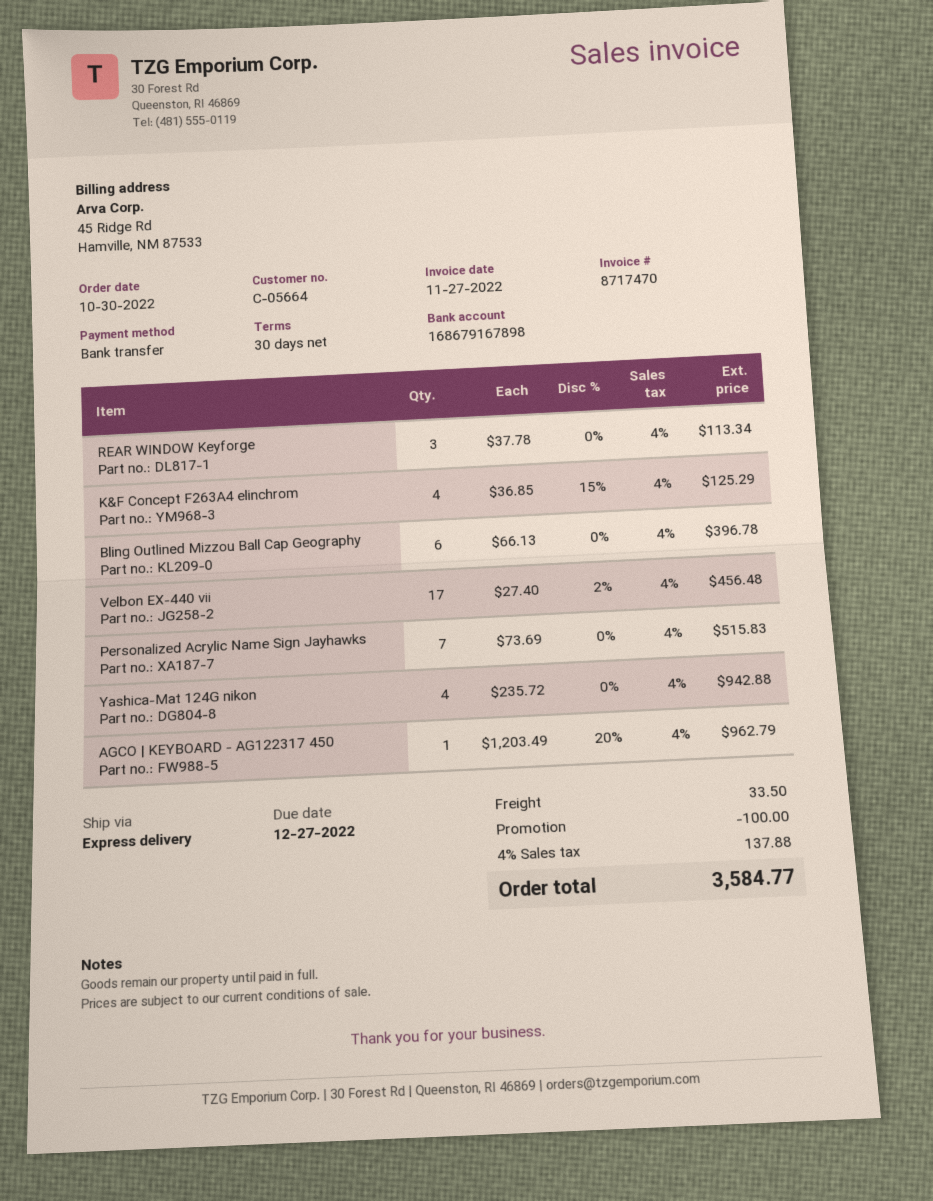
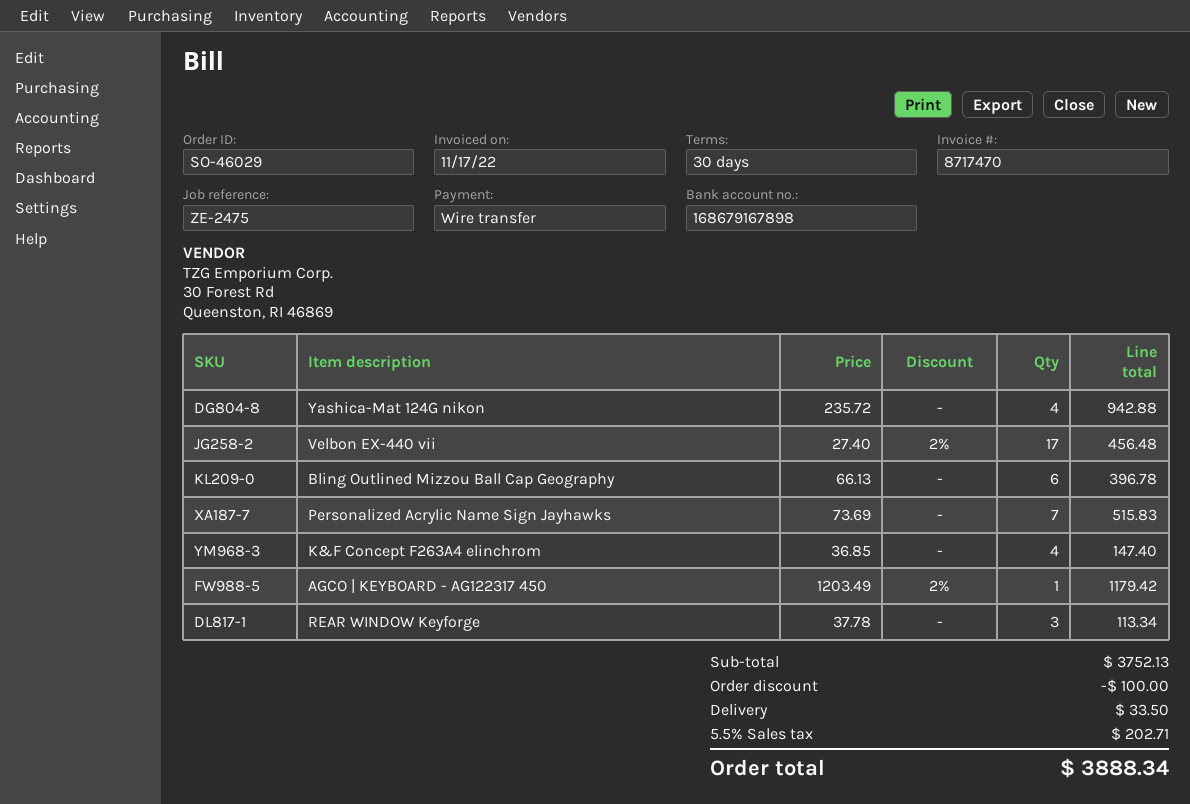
invoice date: 2022-11-27 -> 2022-11-17
K&F Concept F263A4 elinchrom: 4 x 36.85 - 15% = 125.29 -> 4 x 36.85 = 147.40
AGCO | KEYBOARD - AG122317 450: 1 x 1203.49 - 20% = 962.79 -> 1 x 1203.49 - 2% = 1179.42
tax: 4% = 137.88 -> 5.5% = 202.71
total: 3584.77 -> 3888.34

